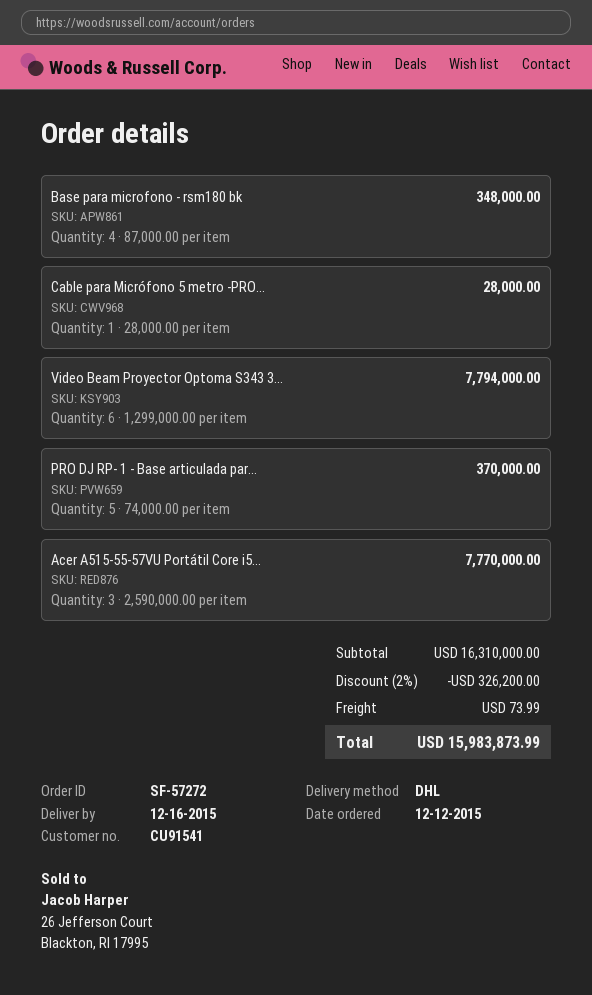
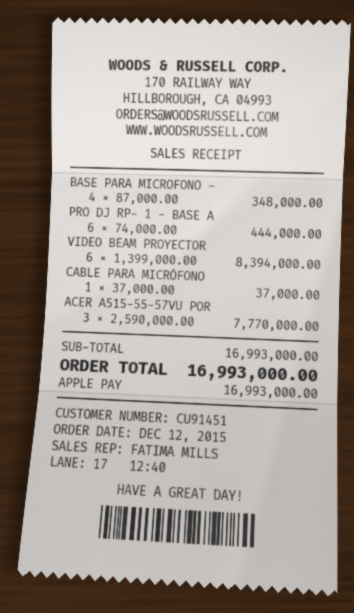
customer number: CU91541 -> CU91451
Cable para Micrófono 5 metro -PRO...: 1 x 28000.00 = 28000.00 -> 1 x 37000.00 = 37000.00
Video Beam Proyector Optoma S343 3...: 6 x 1299000.00 = 7794000.00 -> 6 x 1399000.00 = 8394000.00
PRO DJ RP- 1 - Base articulada par...: 5 x 74000.00 = 370000.00 -> 6 x 74000.00 = 444000.00
subtotal: 16310000.00 -> 16993000.00
discount: 2% = 326200.00 -> none
shipping: 73.99 -> none
total: 15983873.99 -> 16993000.00

